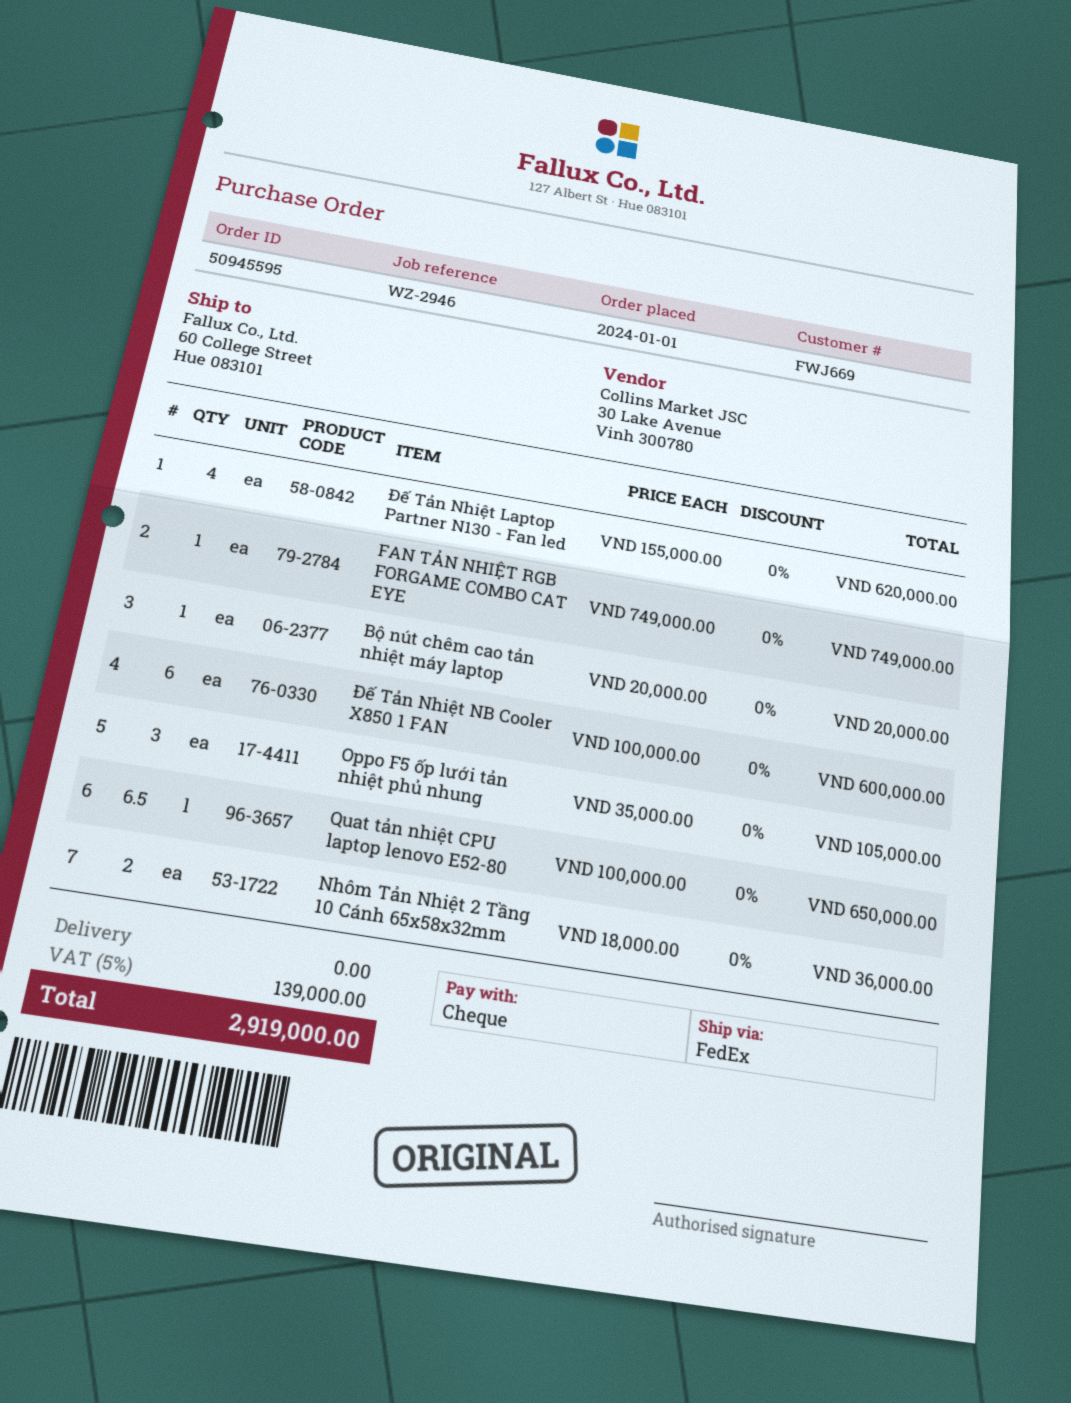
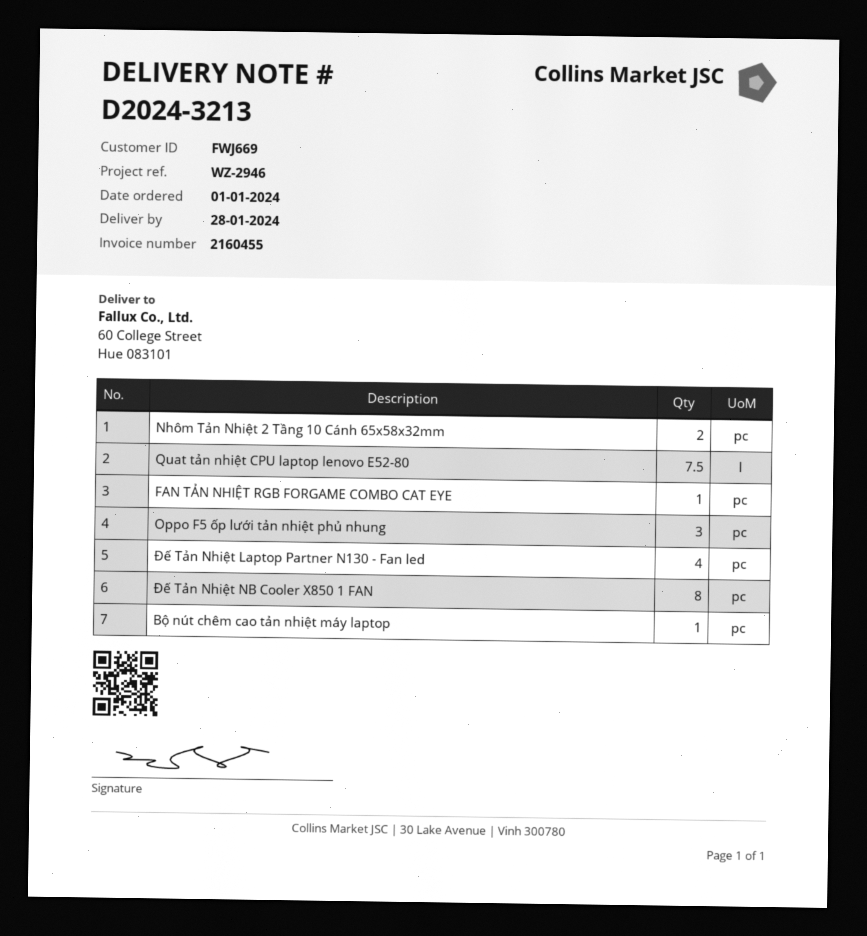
Đế Tản Nhiệt NB Cooler X850 1 FAN: 6 -> 8
Quat tản nhiệt CPU laptop lenovo E52-80: 6.5 -> 7.5

